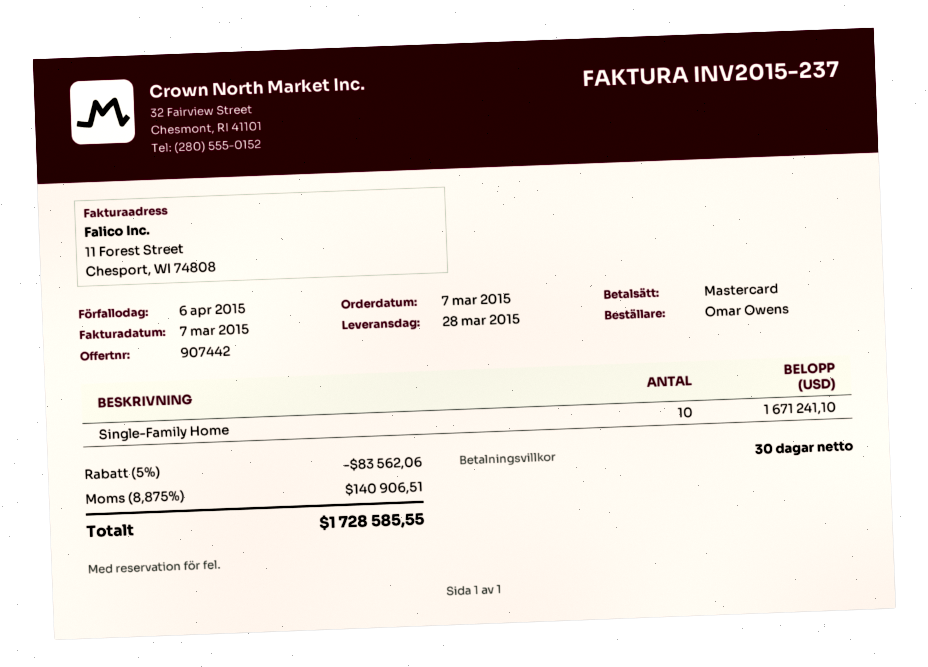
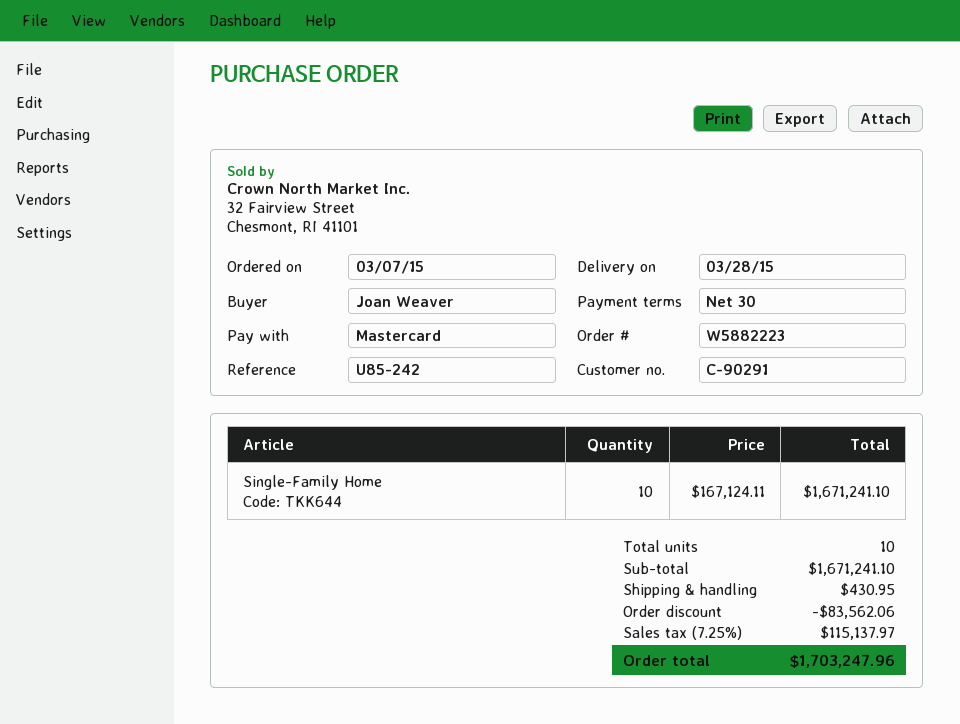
ordered by: Omar Owens -> Joan Weaver
shipping: none -> 430.95
tax: 8.875% = 140906.51 -> 7.25% = 115137.97
total: 1728585.55 -> 1703247.96

